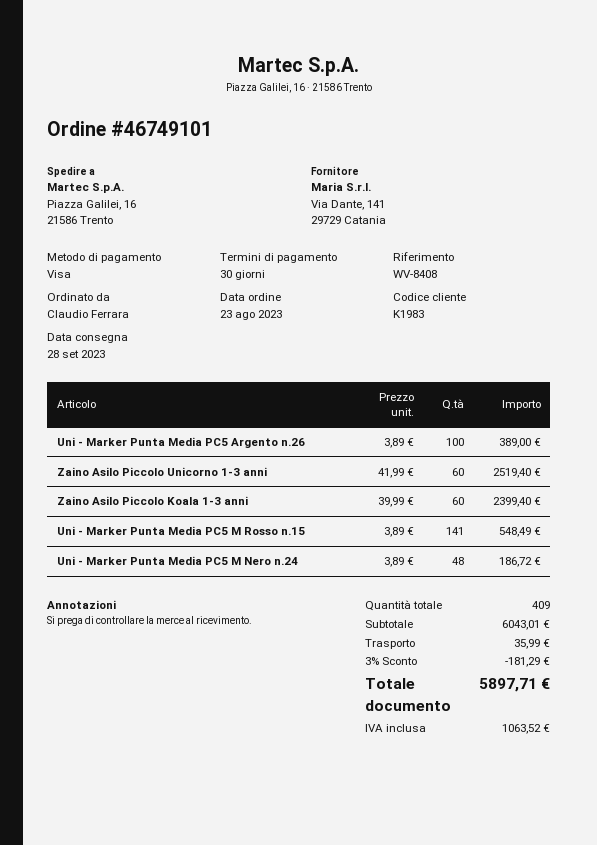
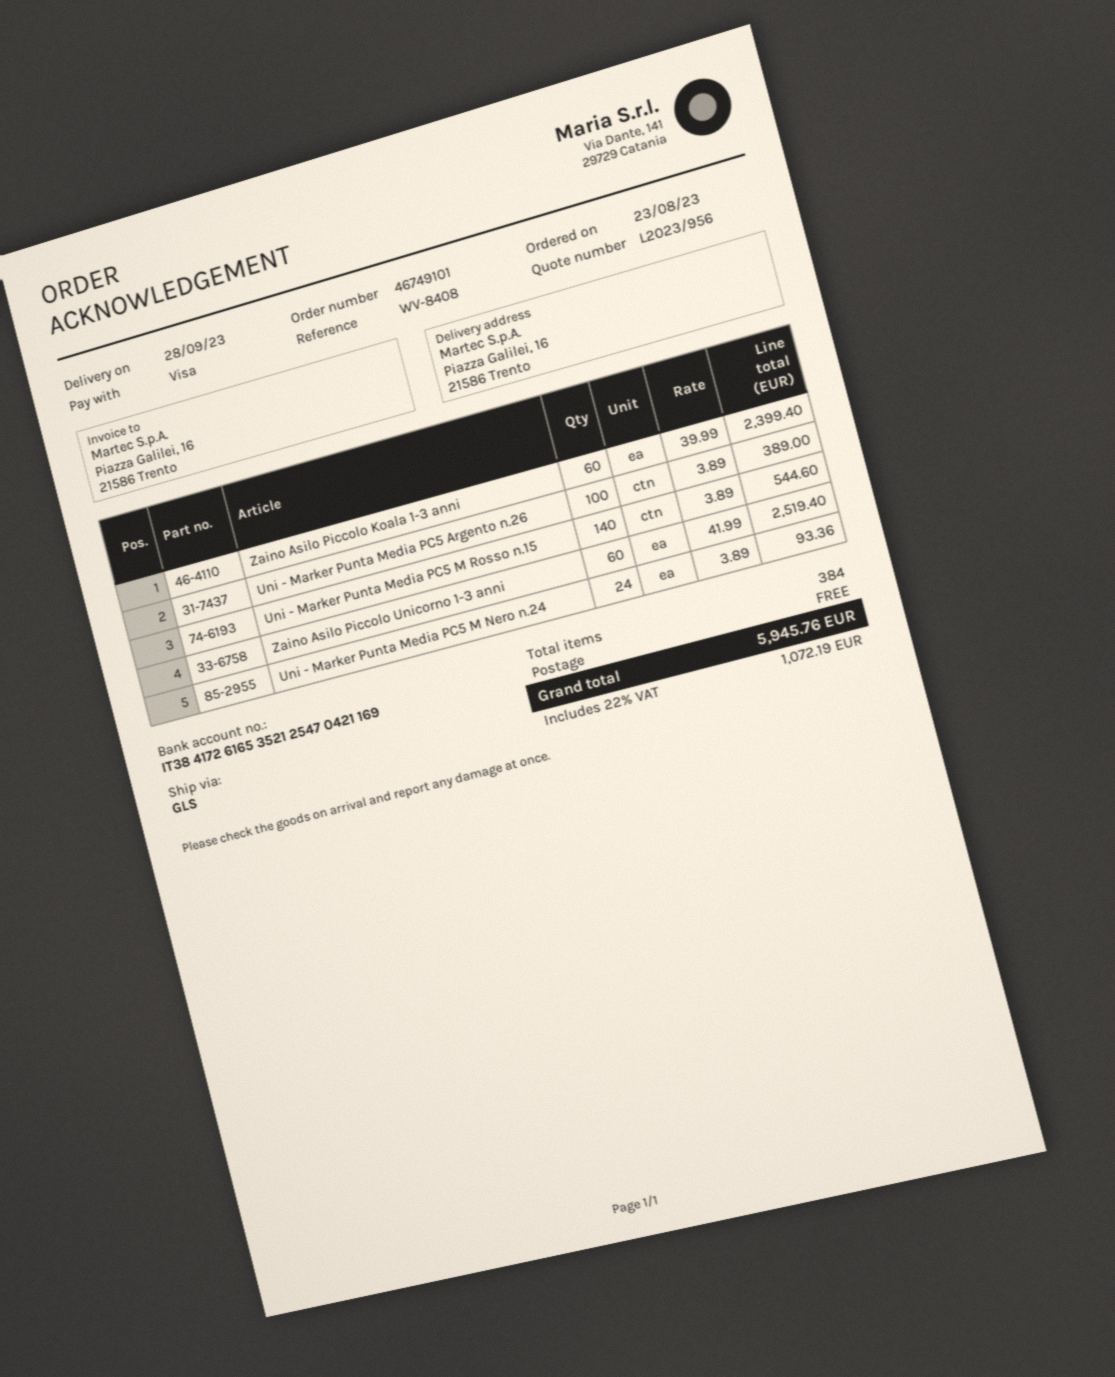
Uni - Marker Punta Media PC5 M Rosso n.15: 141 x 3.89 = 548.49 -> 140 x 3.89 = 544.60
Uni - Marker Punta Media PC5 M Nero n.24: 48 x 3.89 = 186.72 -> 24 x 3.89 = 93.36
total quantity: 409 -> 384
discount: 3% = 181.29 -> none
shipping: 35.99 -> 0.00
tax: 1063.52 -> 1072.19
total: 5897.71 -> 5945.76

